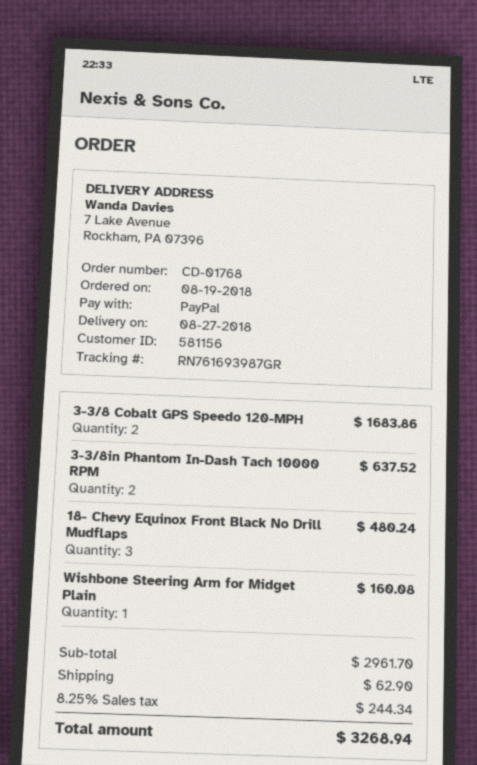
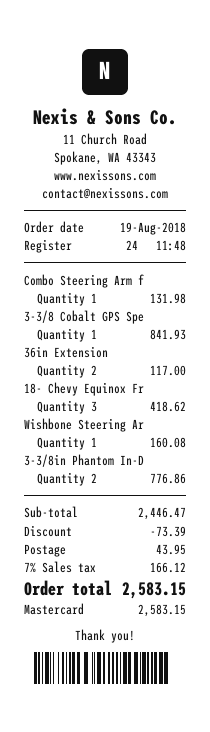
payment method: PayPal -> Mastercard
3-3/8 Cobalt GPS Speedo 120-MPH: 2 for 1683.86 -> 1 for 841.93
3-3/8in Phantom In-Dash Tach 10000 RPM: 2 for 637.52 -> 2 for 776.86
18- Chevy Equinox Front Black No Drill Mudflaps: 3 for 480.24 -> 3 for 418.62
Combo Steering Arm f: none -> 1 for 131.98
36in Extension: none -> 2 for 117.00
subtotal: 2961.70 -> 2446.47
discount: none -> 73.39
shipping: 62.90 -> 43.95
tax: 8.25% = 244.34 -> 7% = 166.12
total: 3268.94 -> 2583.15

